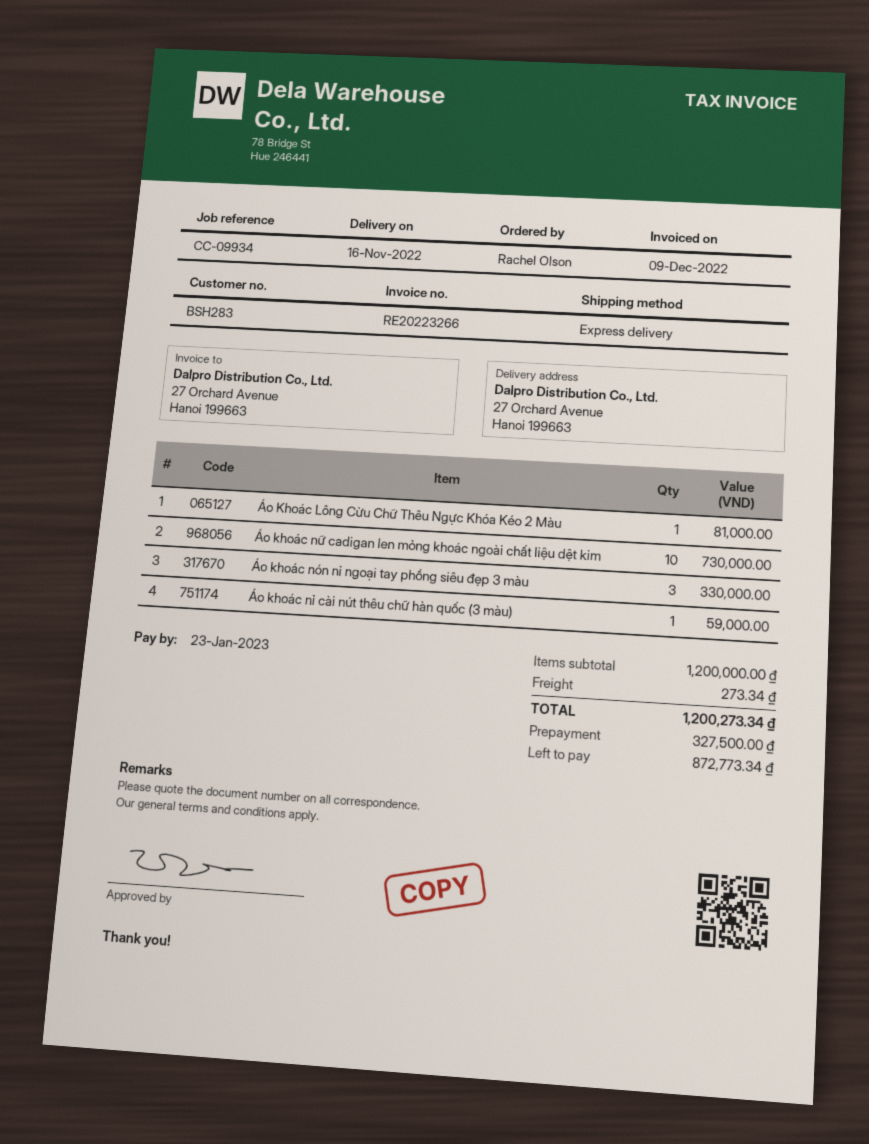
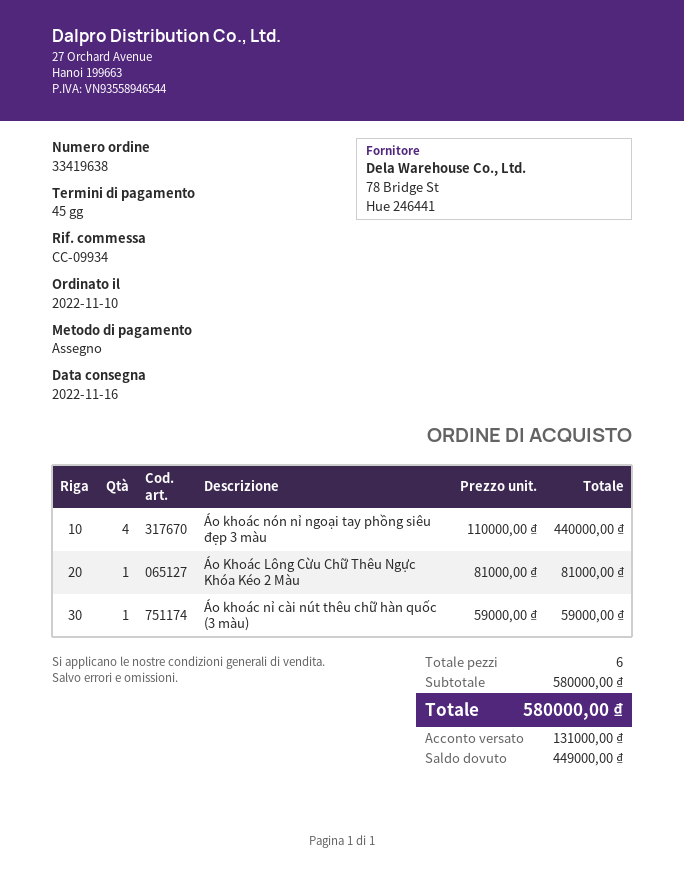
Áo khoác nữ cadigan len mỏng khoác ngoài chất liệu dệt kim: 10 for 730000.00 -> none
Áo khoác nón nỉ ngoại tay phồng siêu đẹp 3 màu: 3 for 330000.00 -> 4 for 440000.00
subtotal: 1200000.00 -> 580000.00
shipping: 273.34 -> none
total: 1200273.34 -> 580000.00
deposit: 327500.00 -> 131000.00
balance: 872773.34 -> 449000.00

